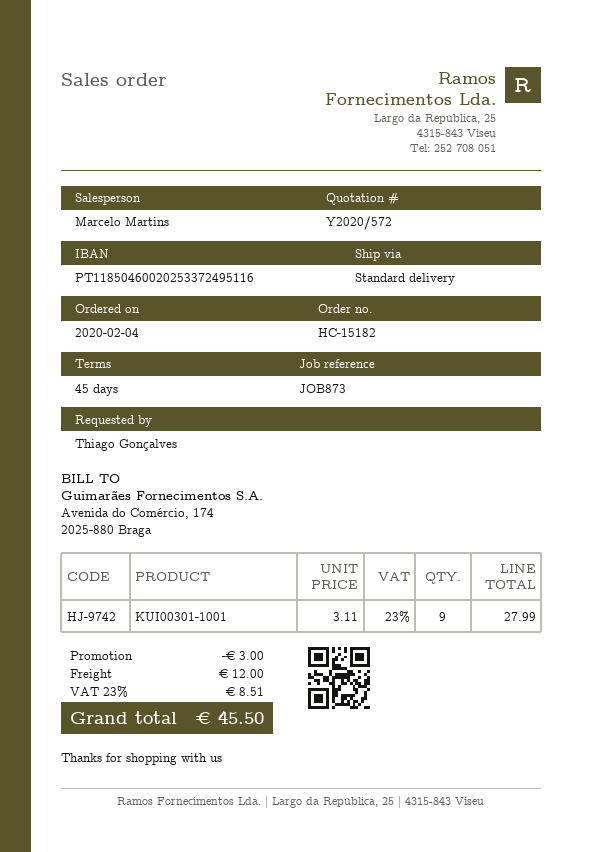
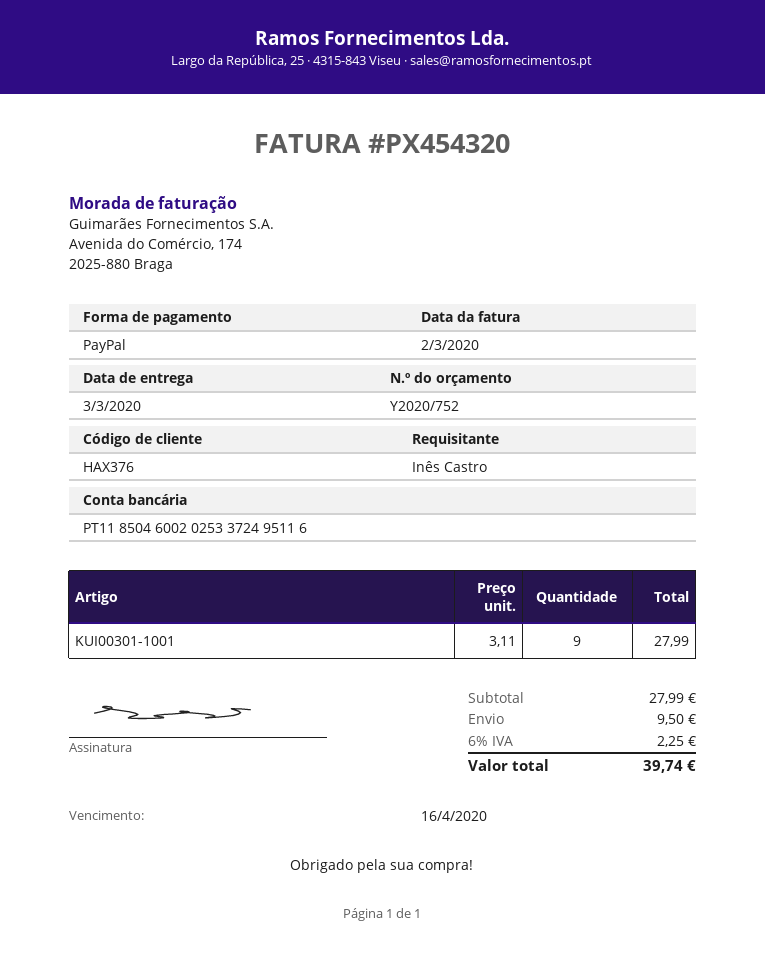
quote number: Y2020/572 -> Y2020/752
ordered by: Thiago Gonçalves -> Inês Castro
discount: 3.00 -> none
shipping: 12.00 -> 9.50
tax: 23% = 8.51 -> 6% = 2.25
total: 45.50 -> 39.74

